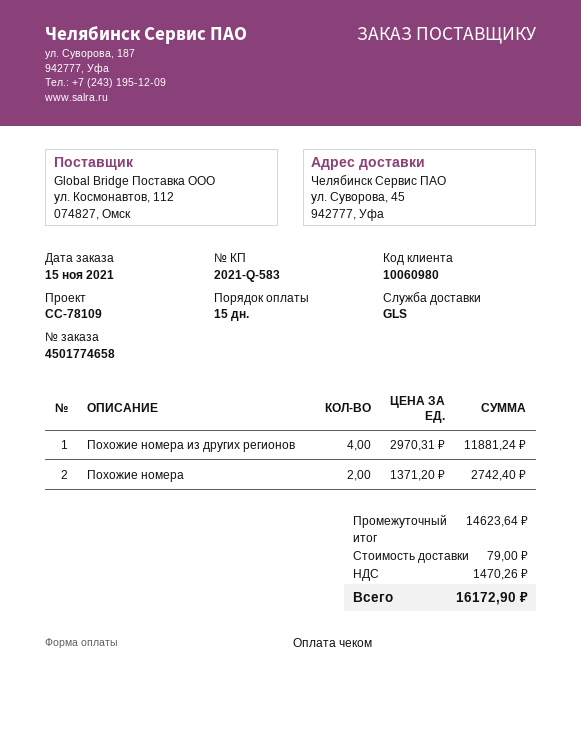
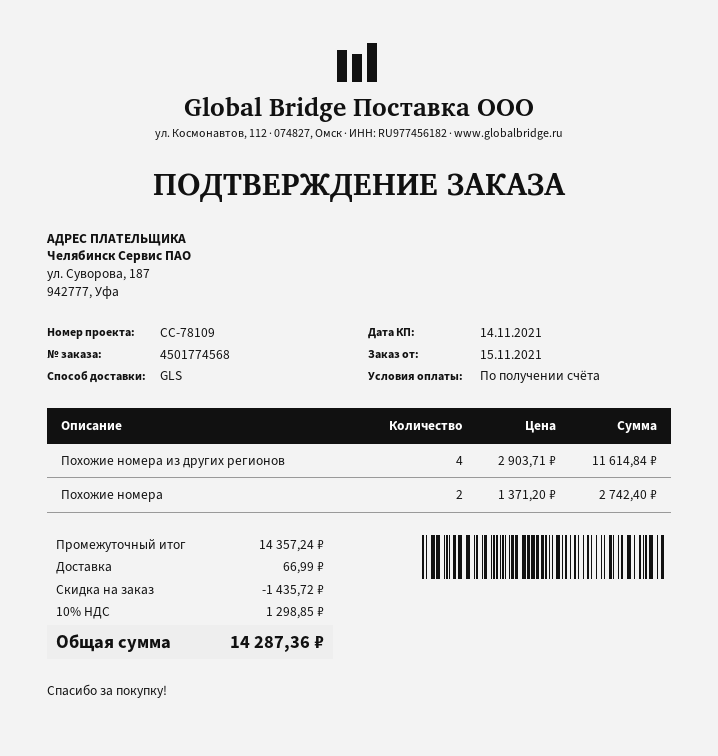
order number: 4501774658 -> 4501774568
payment terms: 15 days -> on receipt
Похожие номера из других регионов: 4 x 2970.31 = 11881.24 -> 4 x 2903.71 = 11614.84
subtotal: 14623.64 -> 14357.24
discount: none -> 1435.72
shipping: 79.00 -> 66.99
tax: 1470.26 -> 1298.85
total: 16172.90 -> 14287.36

